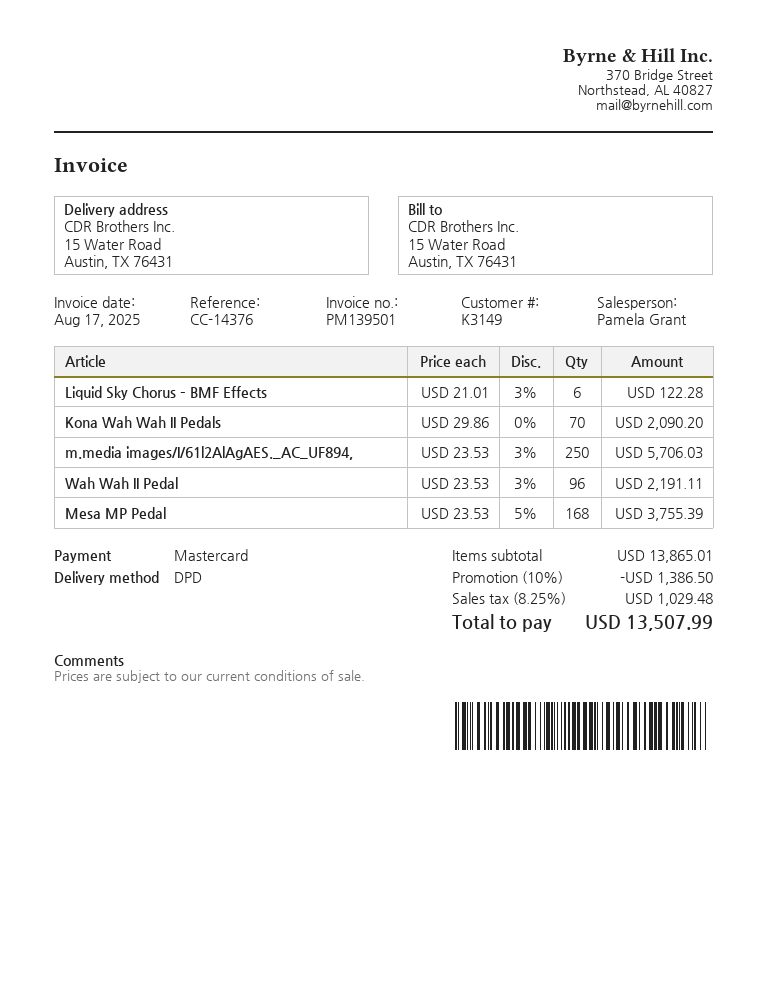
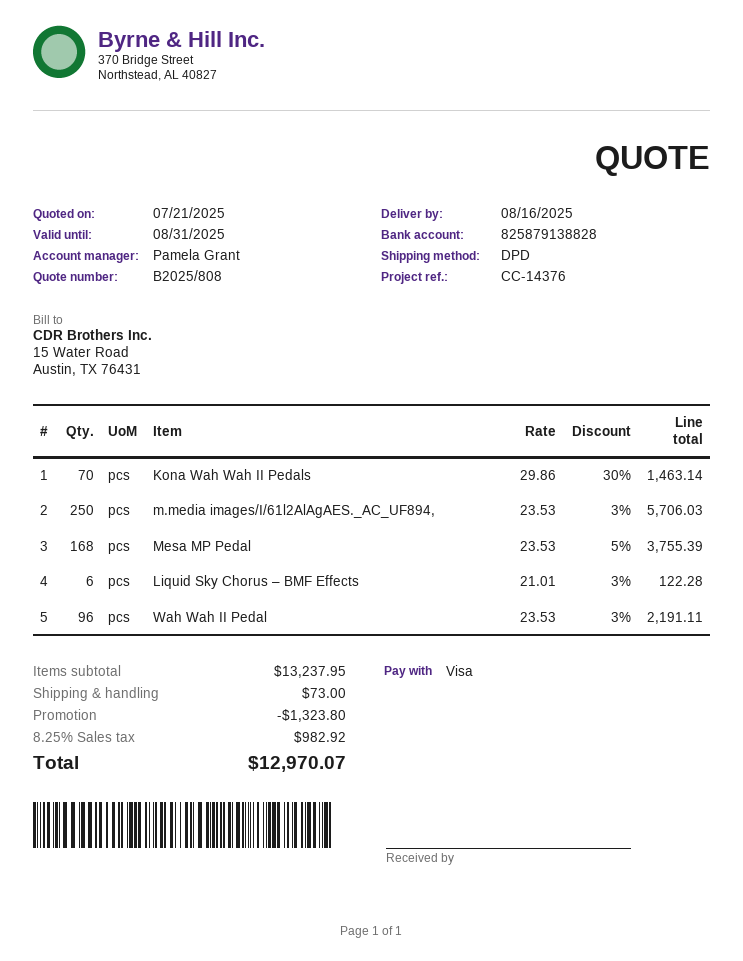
payment method: Mastercard -> Visa
Kona Wah Wah II Pedals: 70 x 29.86 = 2090.20 -> 70 x 29.86 - 30% = 1463.14
subtotal: 13865.01 -> 13237.95
discount: 1386.50 -> 1323.80
shipping: none -> 73.00
tax: 8.25% = 1029.48 -> 8.25% = 982.92
total: 13507.99 -> 12970.07

